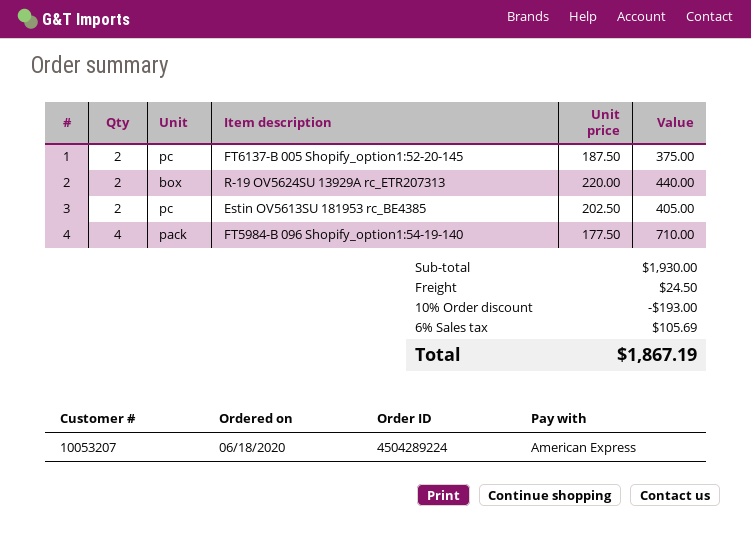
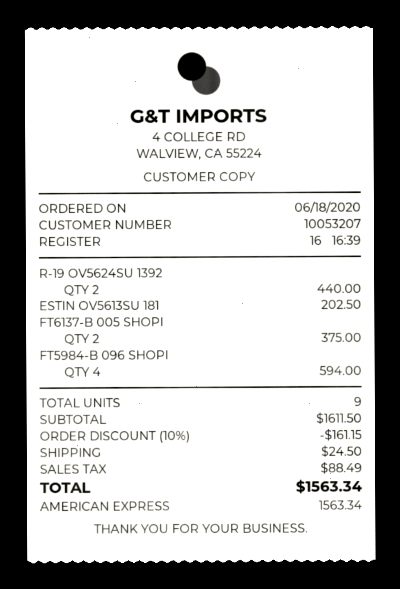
Estin OV5613SU 181953 rc_BE4385: 2 for 405.00 -> 1 for 202.50
FT5984-B 096 Shopify_option1:54-19-140: 4 for 710.00 -> 4 for 594.00
subtotal: 1930.00 -> 1611.50
discount: 10% = 193.00 -> 10% = 161.15
tax: 105.69 -> 88.49
total: 1867.19 -> 1563.34

